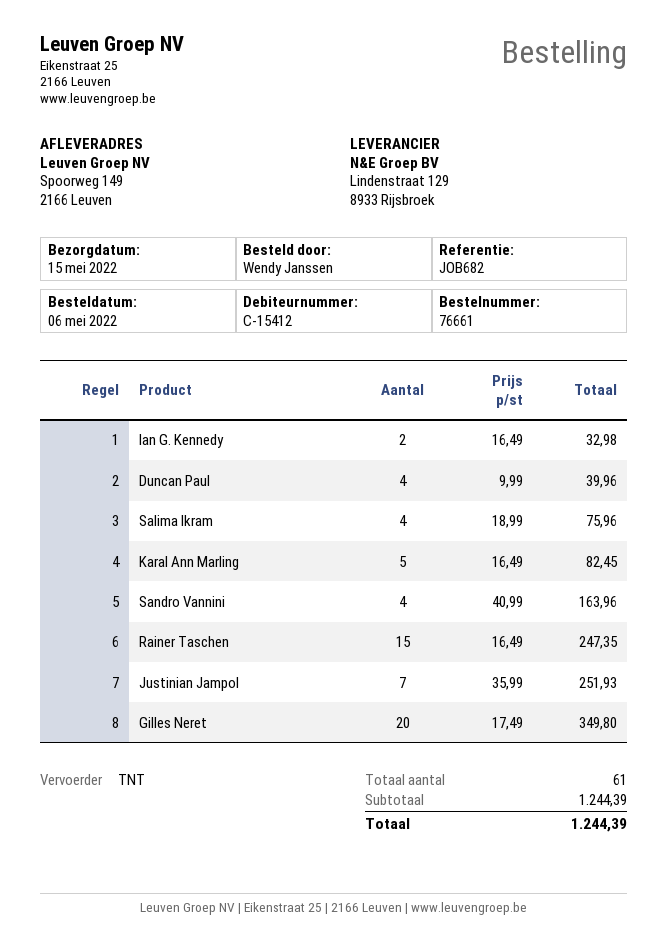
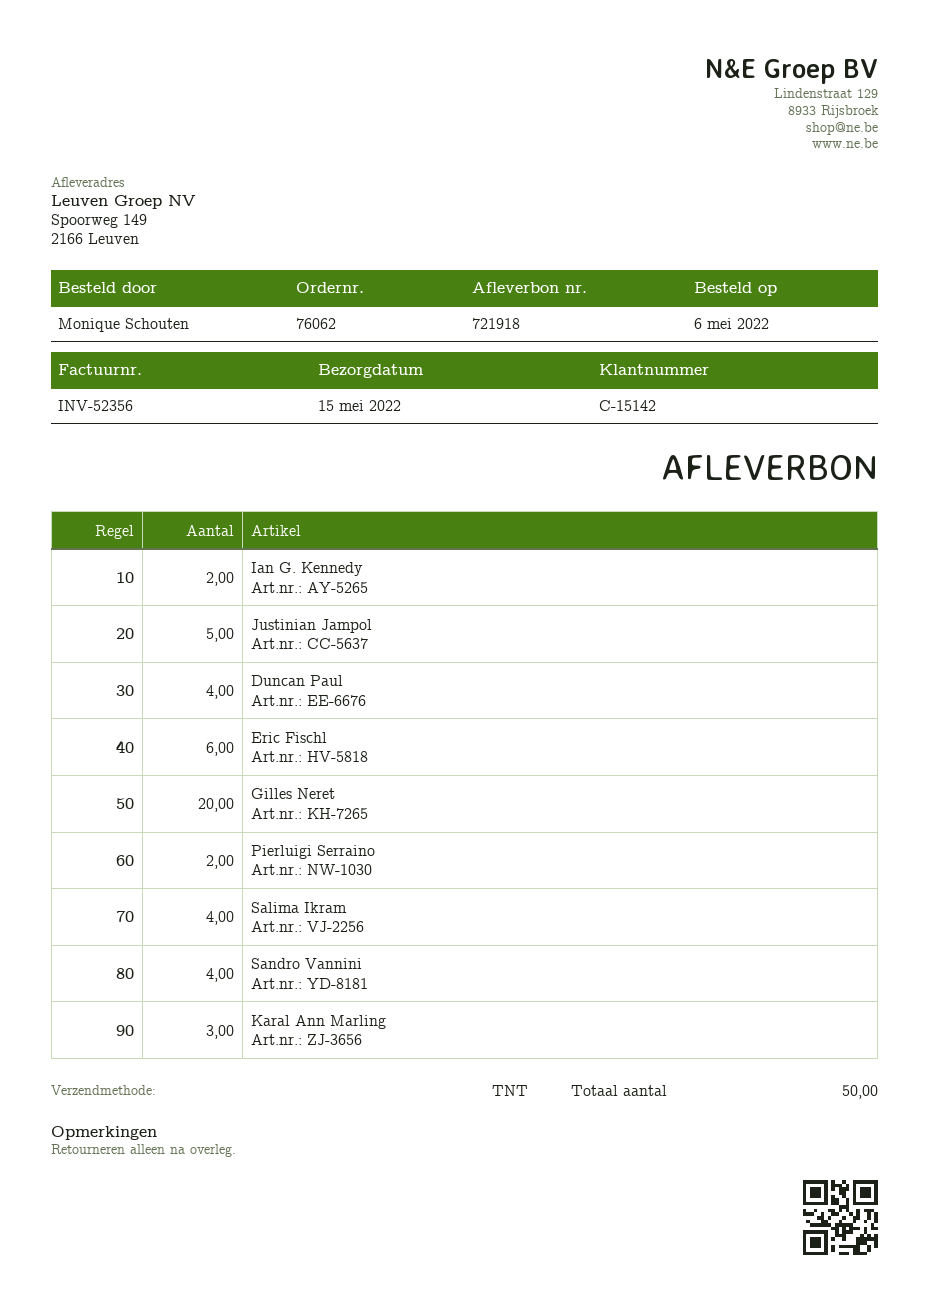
order number: 76661 -> 76062
customer number: C-15412 -> C-15142
ordered by: Wendy Janssen -> Monique Schouten
Karal Ann Marling: 5 -> 3
Rainer Taschen: 15 -> none
Justinian Jampol: 7 -> 5
Eric Fischl: none -> 6
Pierluigi Serraino: none -> 2
total quantity: 61 -> 50

